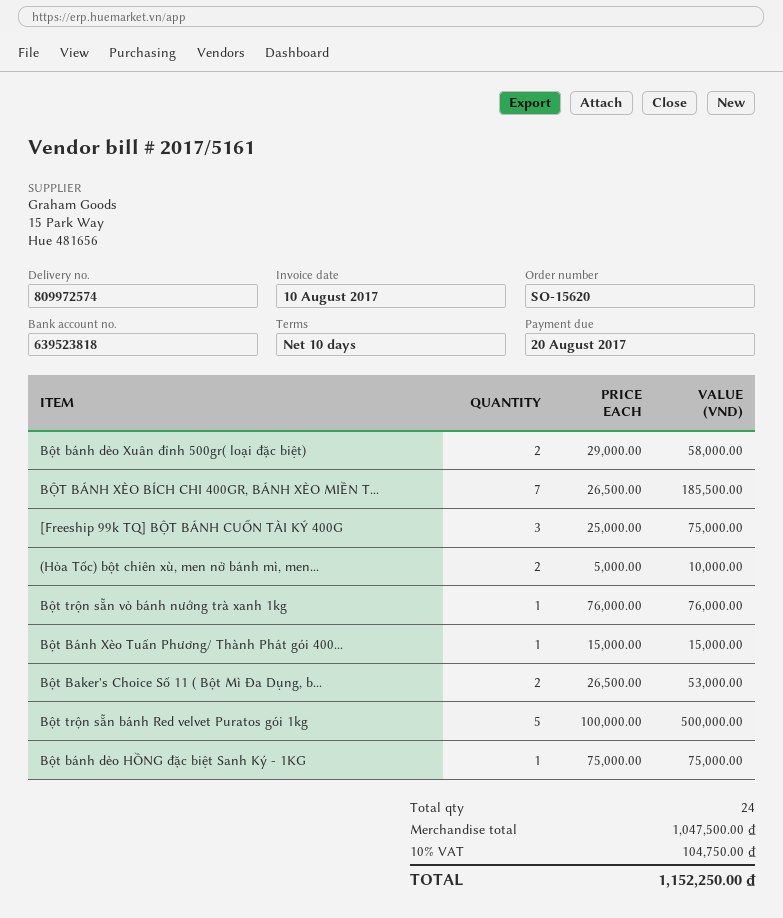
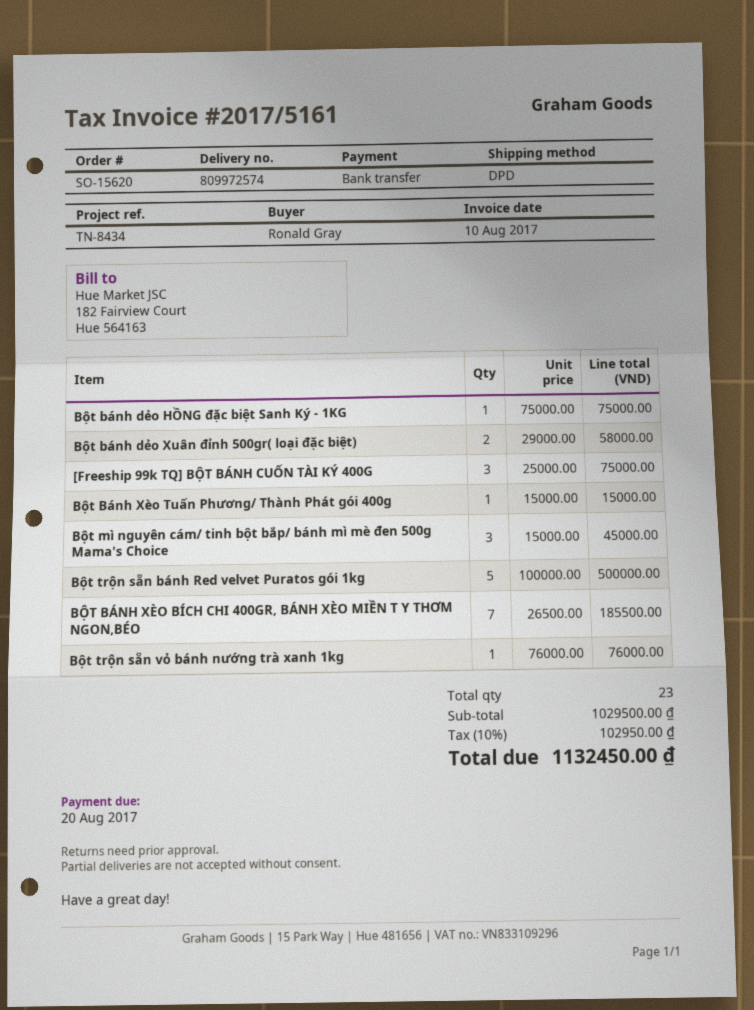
(Hỏa Tốc) bột chiên xù, men nở bánh mì, men...: 2 x 5000.00 = 10000.00 -> none
Bột Baker's Choice Số 11 ( Bột Mì Đa Dụng, b...: 2 x 26500.00 = 53000.00 -> none
Bột mì nguyên cám/ tinh bột bắp/ bánh mì mè đen 500g Mama's Choice: none -> 3 x 15000.00 = 45000.00
total quantity: 24 -> 23
subtotal: 1047500.00 -> 1029500.00
tax: 10% = 104750.00 -> 10% = 102950.00
total: 1152250.00 -> 1132450.00

